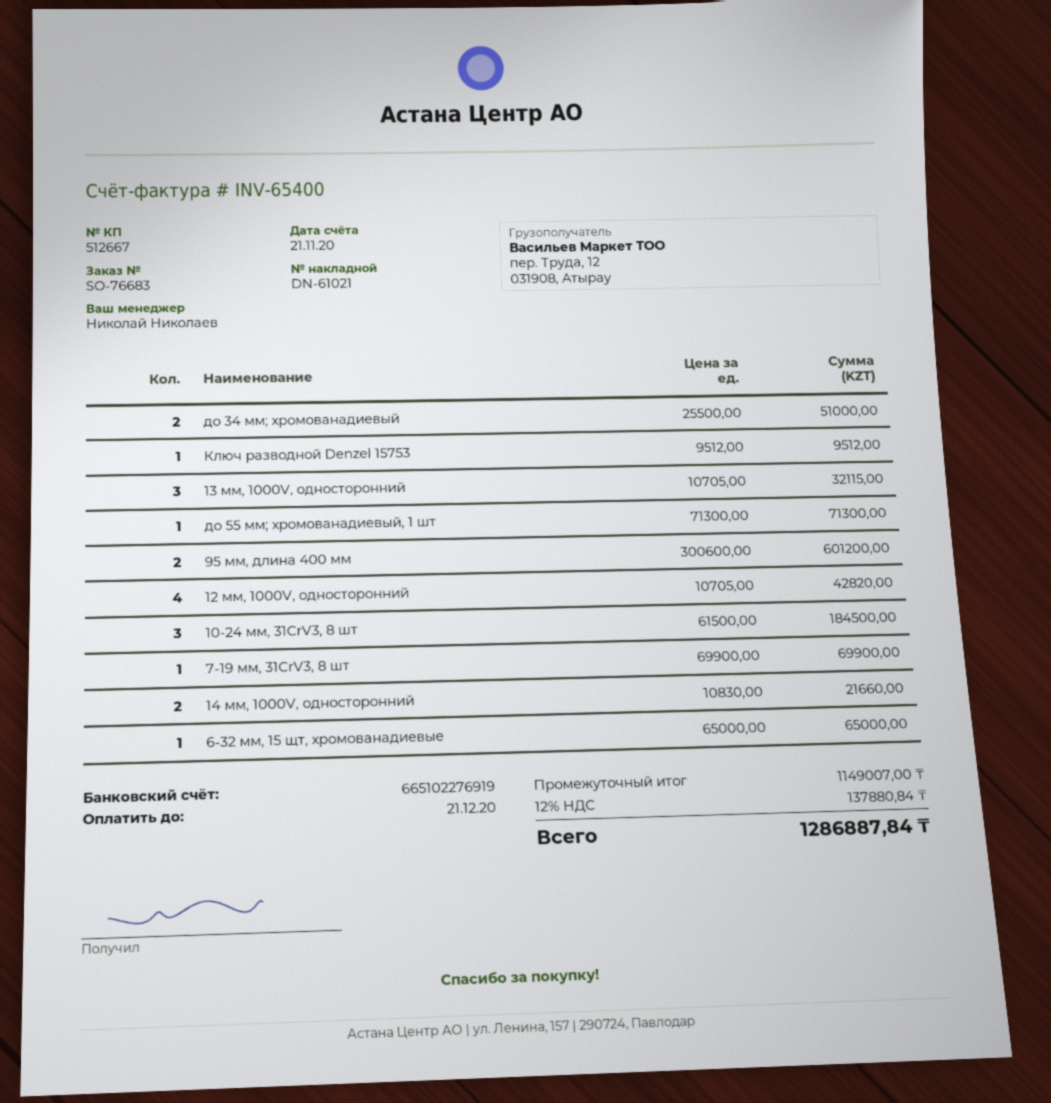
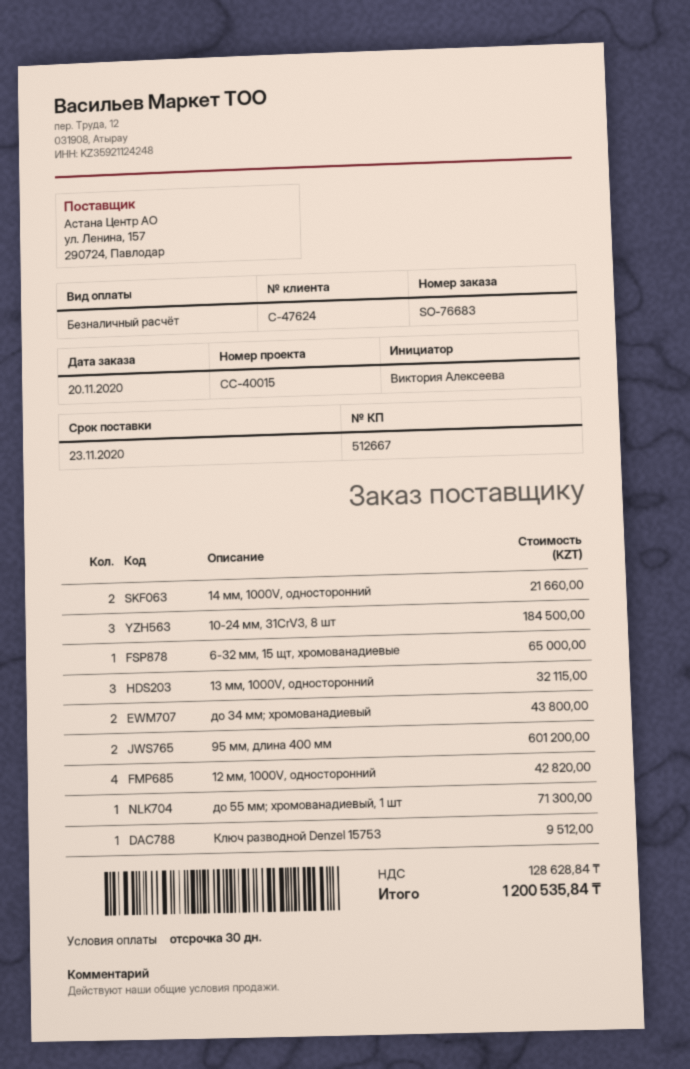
до 34 мм; хромованадиевый: 2 for 51000.00 -> 2 for 43800.00
7-19 мм, 31CrV3, 8 шт: 1 for 69900.00 -> none
tax: 137880.84 -> 128628.84
total: 1286887.84 -> 1200535.84

